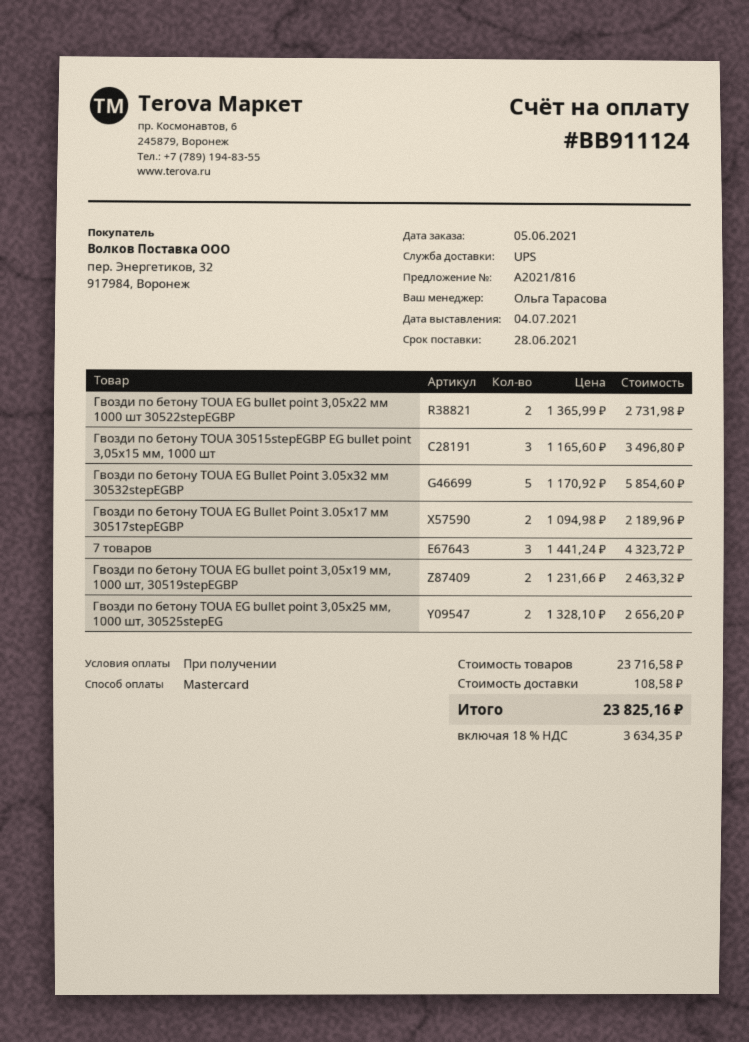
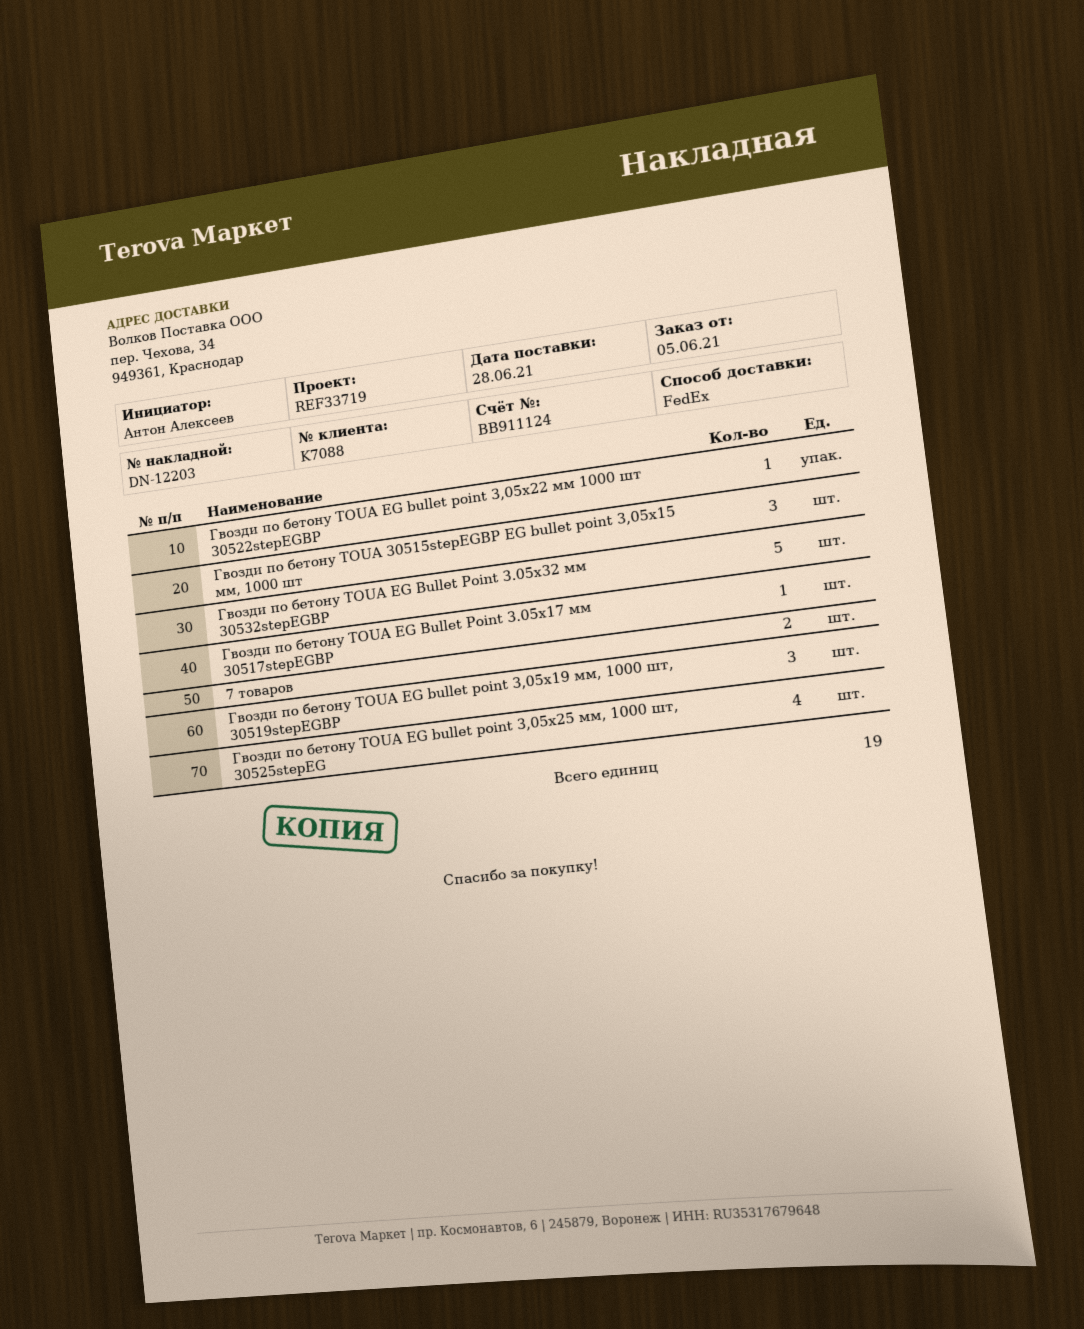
shipping method: UPS -> FedEx
Гвозди по бетону TOUA EG bullet point 3,05х22 мм 1000 шт 30522stepEGBP: 2 -> 1
Гвозди по бетону TOUA EG Bullet Point 3.05x17 мм 30517stepEGBP: 2 -> 1
7 товаров: 3 -> 2
Гвозди по бетону TOUA EG bullet point 3,05х19 мм, 1000 шт, 30519stepEGBP: 2 -> 3
Гвозди по бетону TOUA EG bullet point 3,05х25 мм, 1000 шт, 30525stepEG: 2 -> 4

